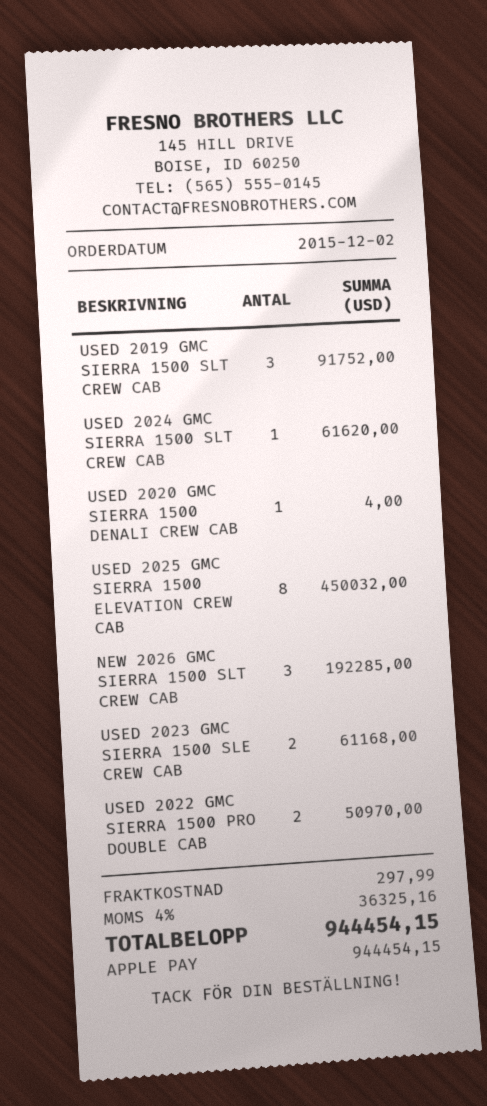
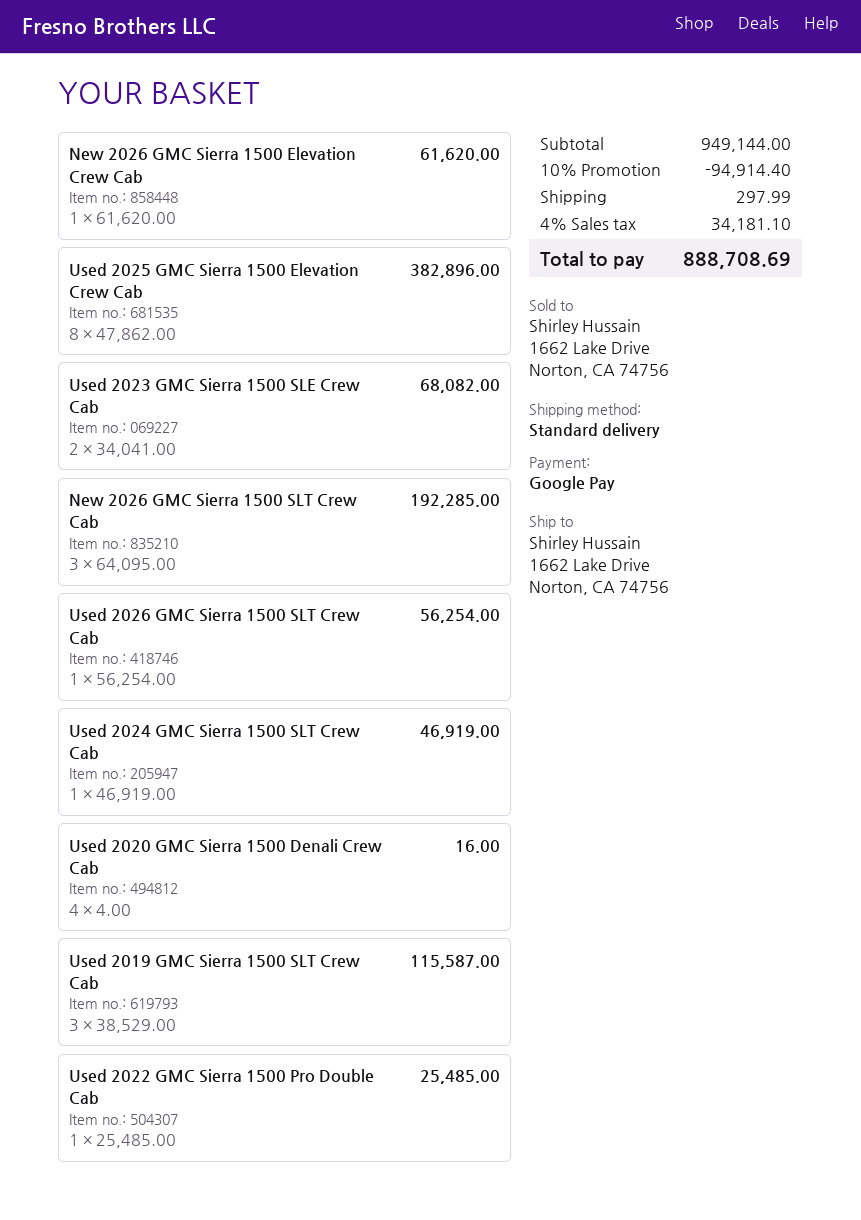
payment method: Apple Pay -> Google Pay
USED 2019 GMC SIERRA 1500 SLT CREW CAB: 3 for 91752.00 -> 3 for 115587.00
USED 2024 GMC SIERRA 1500 SLT CREW CAB: 1 for 61620.00 -> 1 for 46919.00
USED 2020 GMC SIERRA 1500 DENALI CREW CAB: 1 for 4.00 -> 4 for 16.00
USED 2025 GMC SIERRA 1500 ELEVATION CREW CAB: 8 for 450032.00 -> 8 for 382896.00
USED 2023 GMC SIERRA 1500 SLE CREW CAB: 2 for 61168.00 -> 2 for 68082.00
USED 2022 GMC SIERRA 1500 PRO DOUBLE CAB: 2 for 50970.00 -> 1 for 25485.00
New 2026 GMC Sierra 1500 Elevation Crew Cab: none -> 1 for 61620.00
Used 2026 GMC Sierra 1500 SLT Crew Cab: none -> 1 for 56254.00
discount: none -> 10% = 94914.40
tax: 4% = 36325.16 -> 4% = 34181.10
total: 944454.15 -> 888708.69

